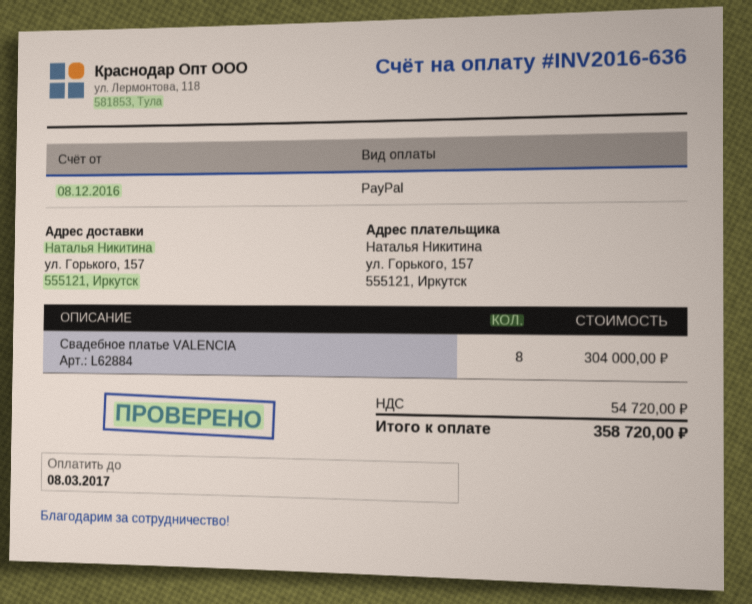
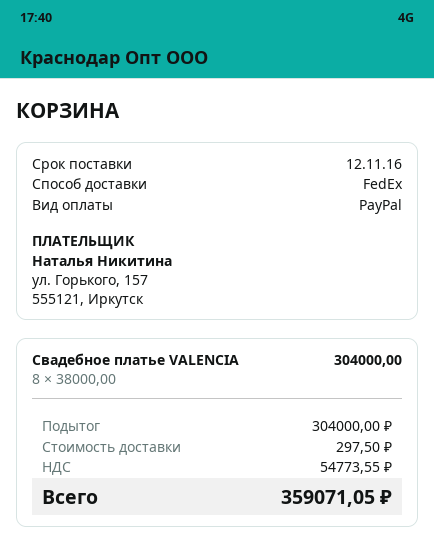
shipping: none -> 297.50
tax: 54720.00 -> 54773.55
total: 358720.00 -> 359071.05

